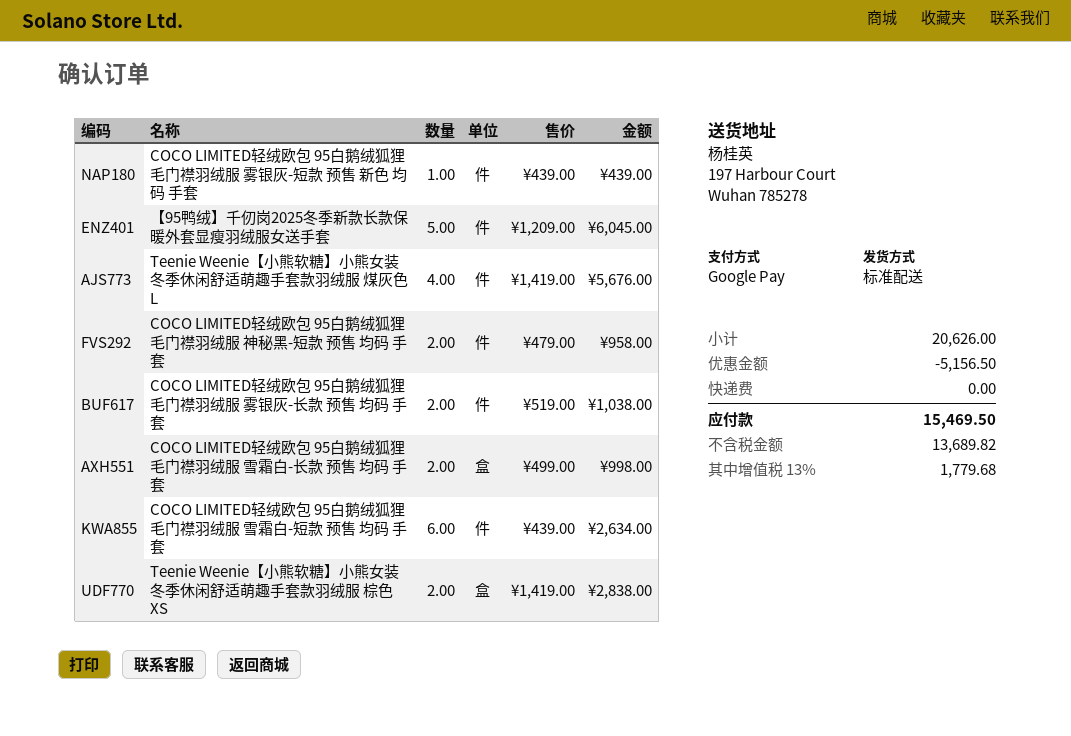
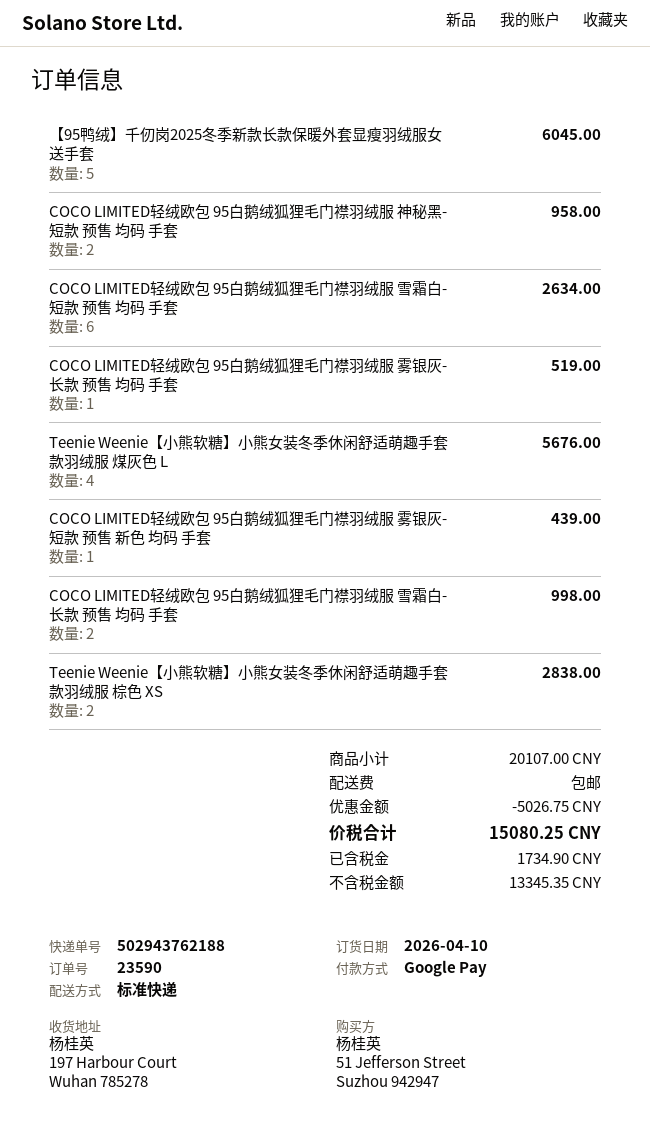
COCO LIMITED轻绒欧包 95白鹅绒狐狸毛门襟羽绒服 雾银灰-长款 预售 均码 手套: 2 for 1038.00 -> 1 for 519.00
subtotal: 20626.00 -> 20107.00
discount: 5156.50 -> 5026.75
net: 13689.82 -> 13345.35
tax: 1779.68 -> 1734.90
total: 15469.50 -> 15080.25

